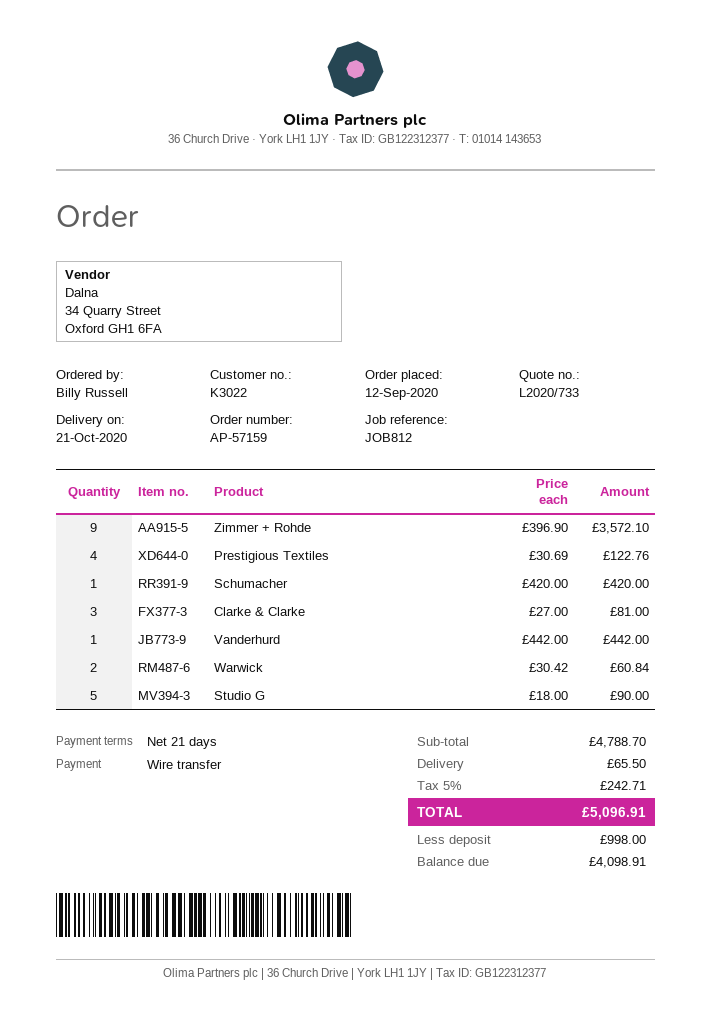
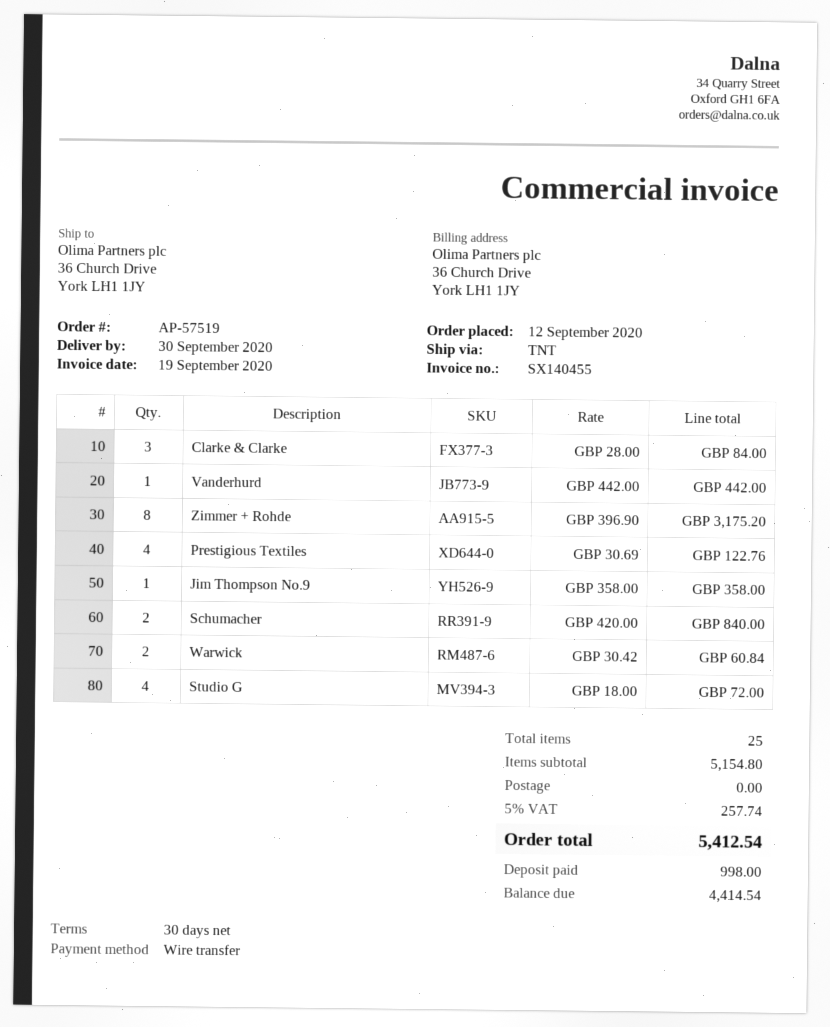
order number: AP-57159 -> AP-57519
delivery date: 2020-10-21 -> 2020-09-30
payment terms: 21 days -> 30 days
Zimmer + Rohde: 9 x 396.90 = 3572.10 -> 8 x 396.90 = 3175.20
Schumacher: 1 x 420.00 = 420.00 -> 2 x 420.00 = 840.00
Clarke & Clarke: 3 x 27.00 = 81.00 -> 3 x 28.00 = 84.00
Studio G: 5 x 18.00 = 90.00 -> 4 x 18.00 = 72.00
Jim Thompson No.9: none -> 1 x 358.00 = 358.00
subtotal: 4788.70 -> 5154.80
shipping: 65.50 -> 0.00
tax: 5% = 242.71 -> 5% = 257.74
total: 5096.91 -> 5412.54
balance: 4098.91 -> 4414.54

